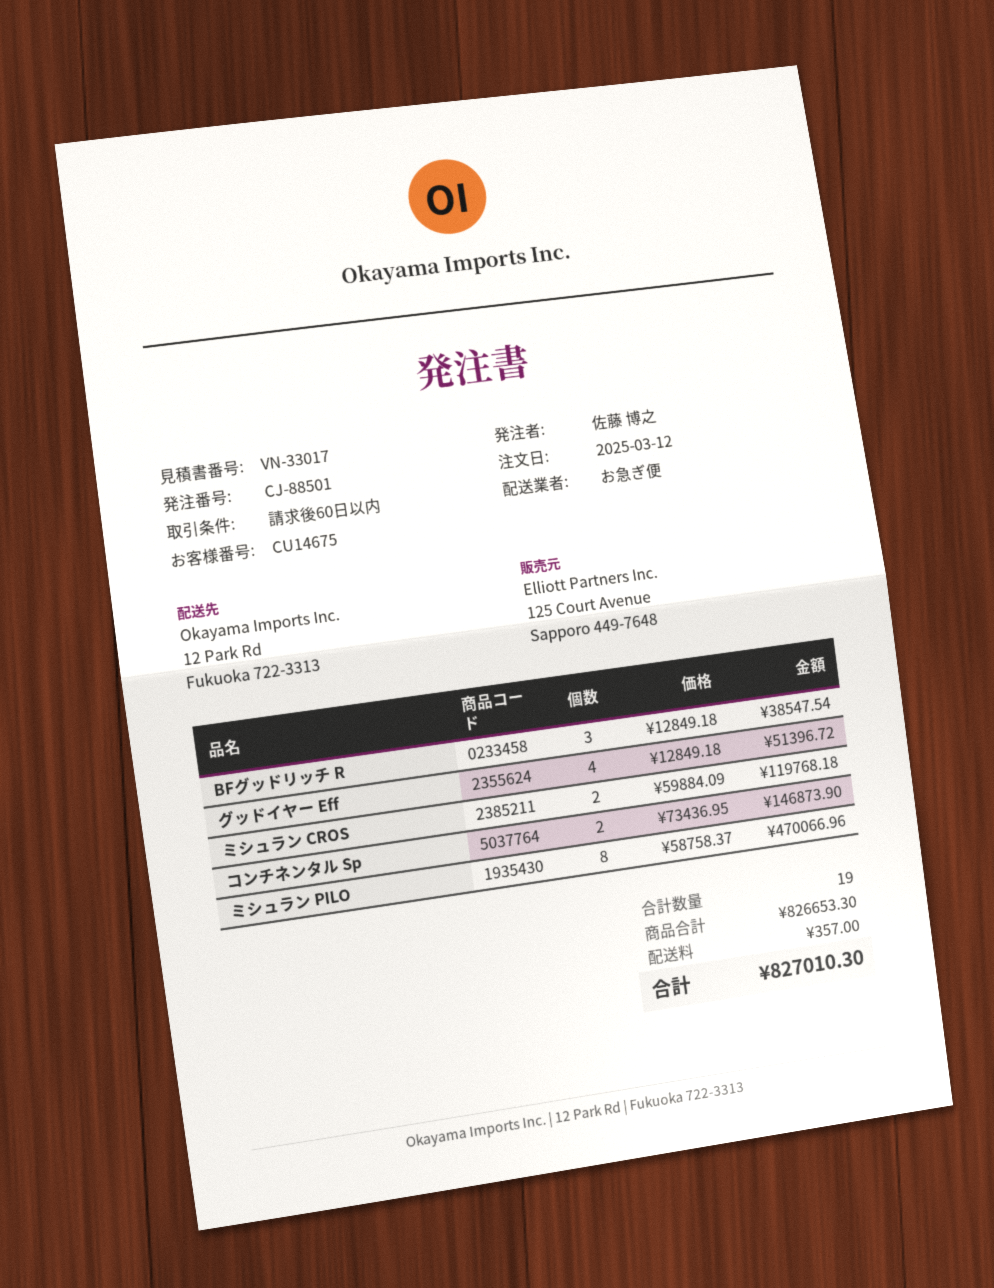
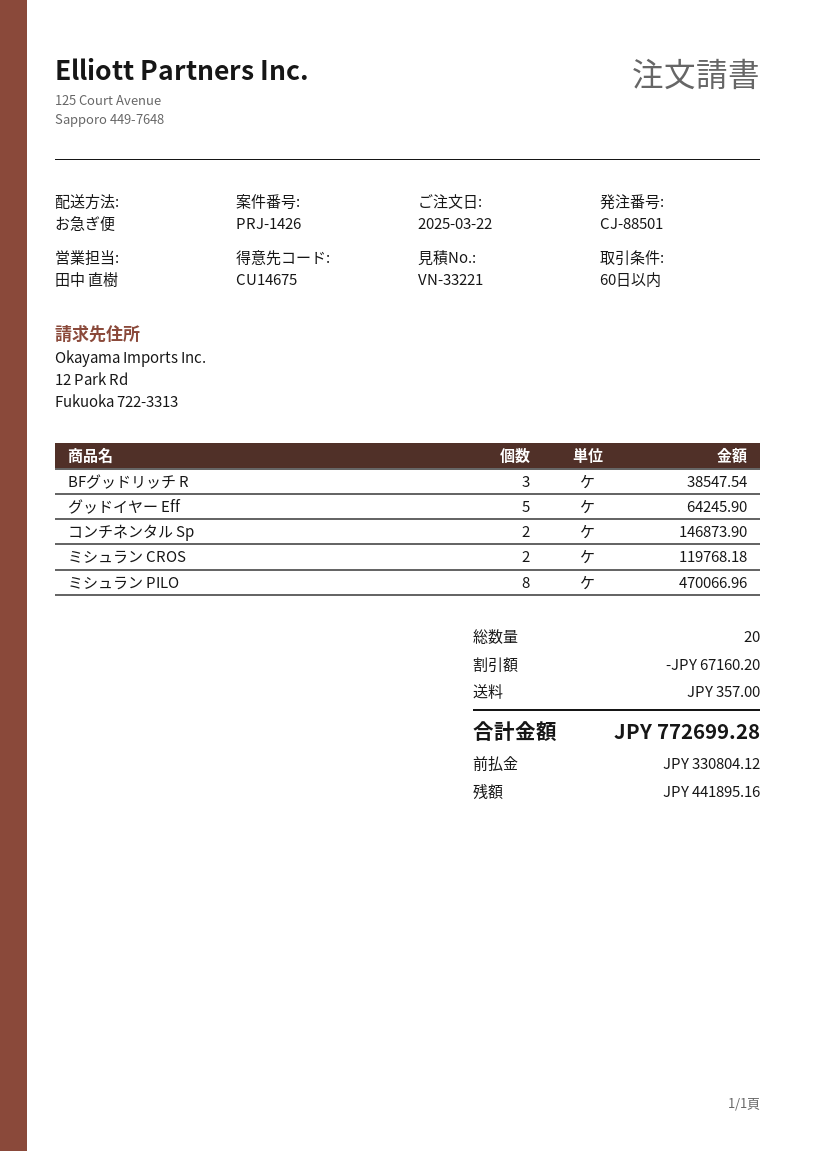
quote number: VN-33017 -> VN-33221
order date: 2025-03-12 -> 2025-03-22
グッドイヤー Eff: 4 for 51396.72 -> 5 for 64245.90
total quantity: 19 -> 20
discount: none -> 67160.20
total: 827010.30 -> 772699.28

